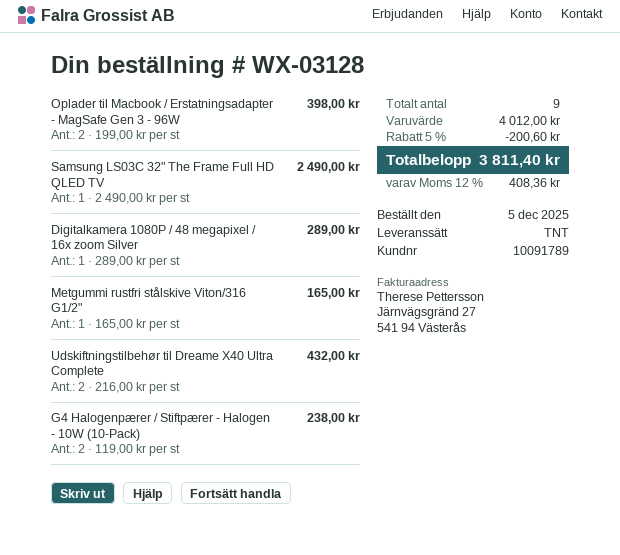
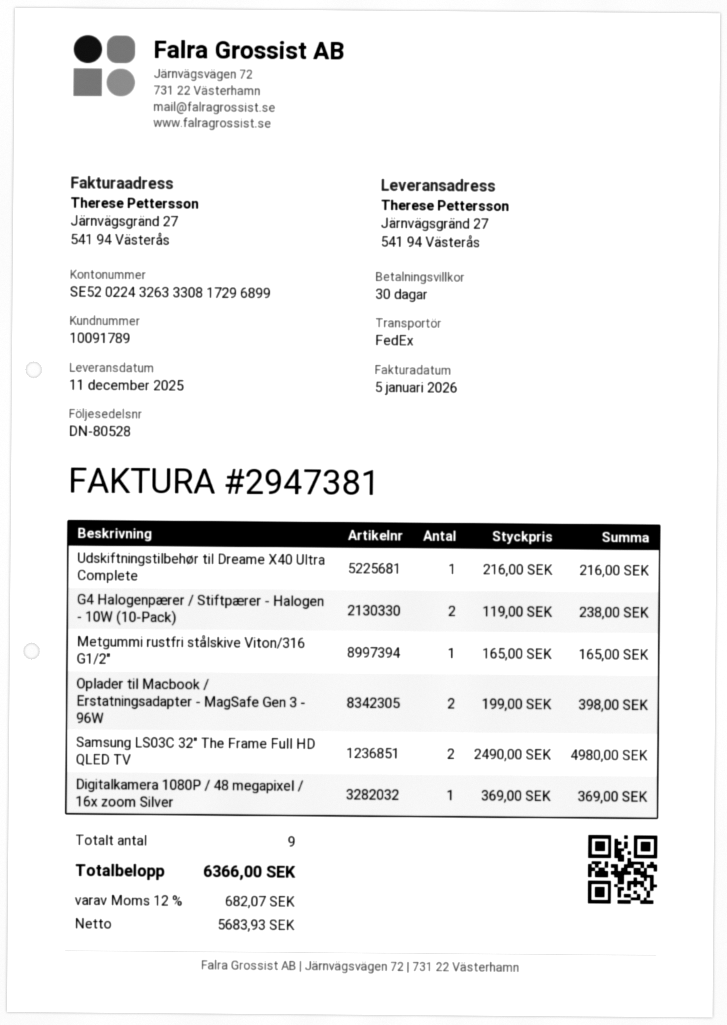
shipping method: TNT -> FedEx
Samsung LS03C 32" The Frame Full HD QLED TV: 1 x 2490.00 = 2490.00 -> 2 x 2490.00 = 4980.00
Digitalkamera 1080P / 48 megapixel / 16x zoom Silver: 1 x 289.00 = 289.00 -> 1 x 369.00 = 369.00
Udskiftningstilbehør til Dreame X40 Ultra Complete: 2 x 216.00 = 432.00 -> 1 x 216.00 = 216.00
discount: 5% = 200.60 -> none
tax: 12% = 408.36 -> 12% = 682.07
total: 3811.40 -> 6366.00

